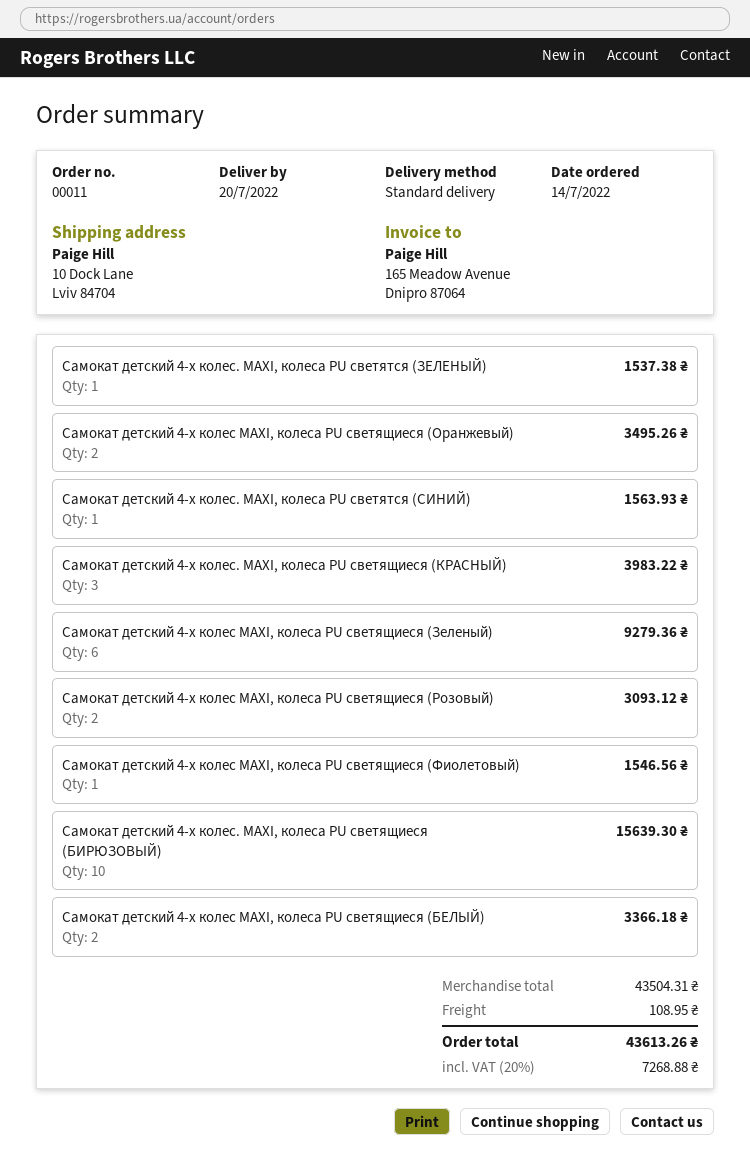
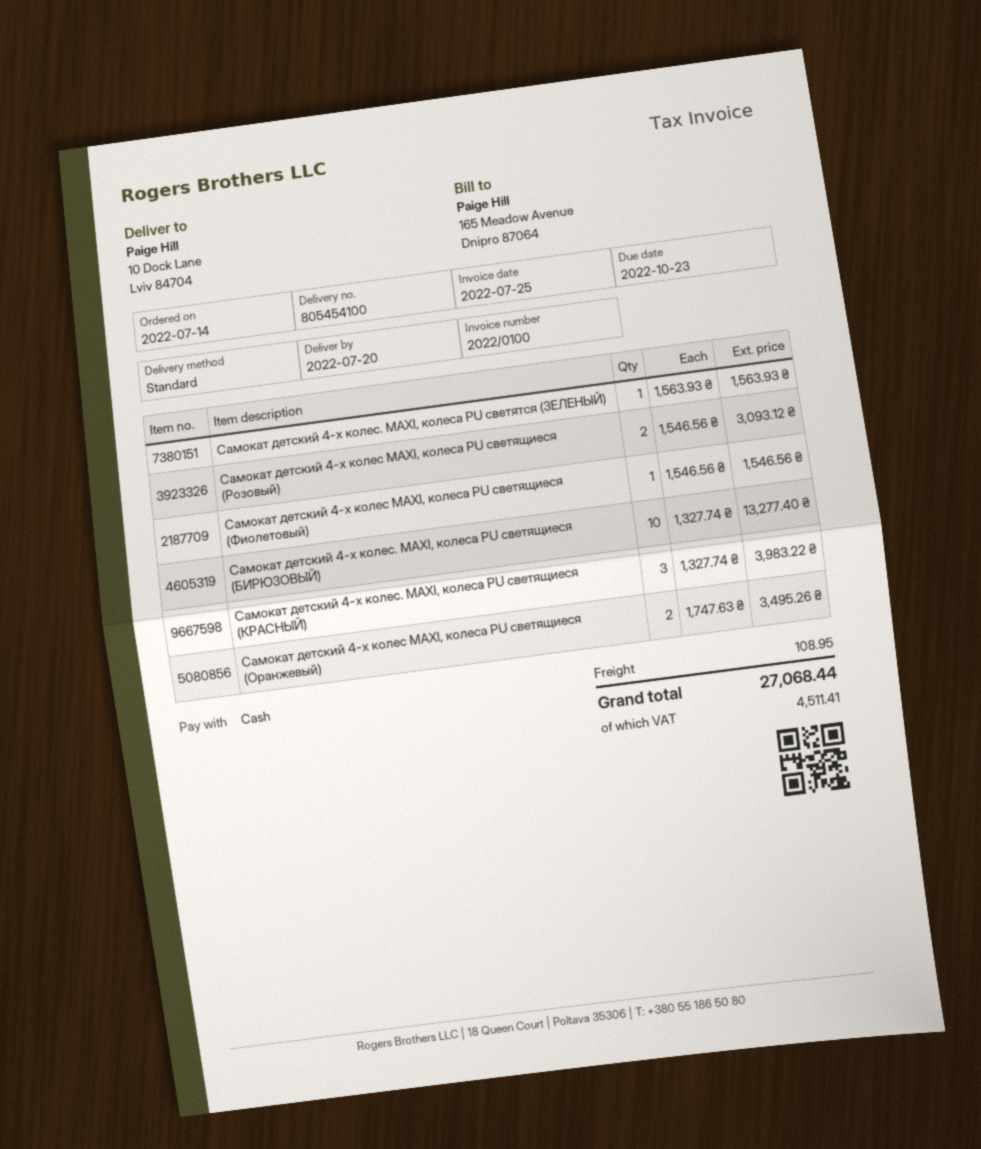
Самокат детский 4-х колес. MAXI, колеса PU светятся (ЗЕЛЕНЫЙ): 1 for 1537.38 -> 1 for 1563.93
Самокат детский 4-х колес. MAXI, колеса PU светятся (СИНИЙ): 1 for 1563.93 -> none
Самокат детский 4-х колес MAXI, колеса PU светящиеся (Зеленый): 6 for 9279.36 -> none
Самокат детский 4-х колес. MAXI, колеса PU светящиеся (БИРЮЗОВЫЙ): 10 for 15639.30 -> 10 for 13277.40
Самокат детский 4-х колес MAXI, колеса PU светящиеся (БЕЛЫЙ): 2 for 3366.18 -> none
tax: 7268.88 -> 4511.41
total: 43613.26 -> 27068.44

